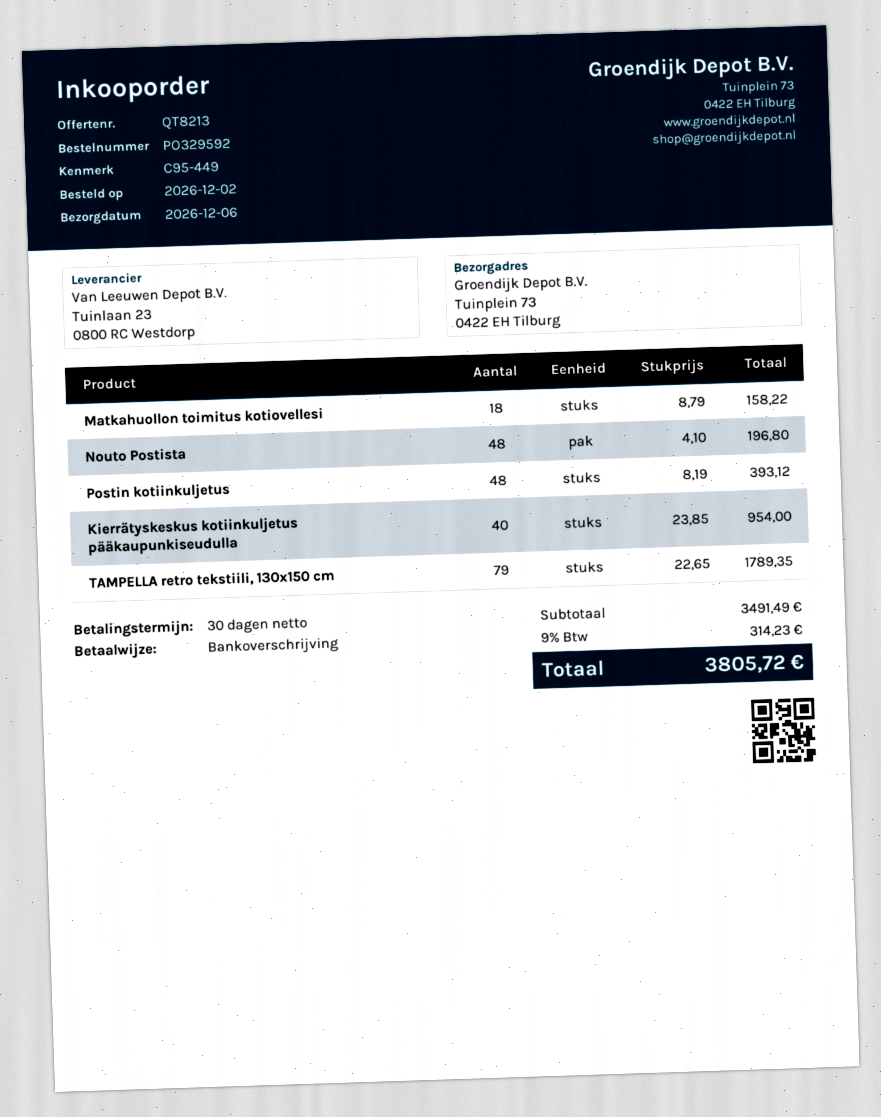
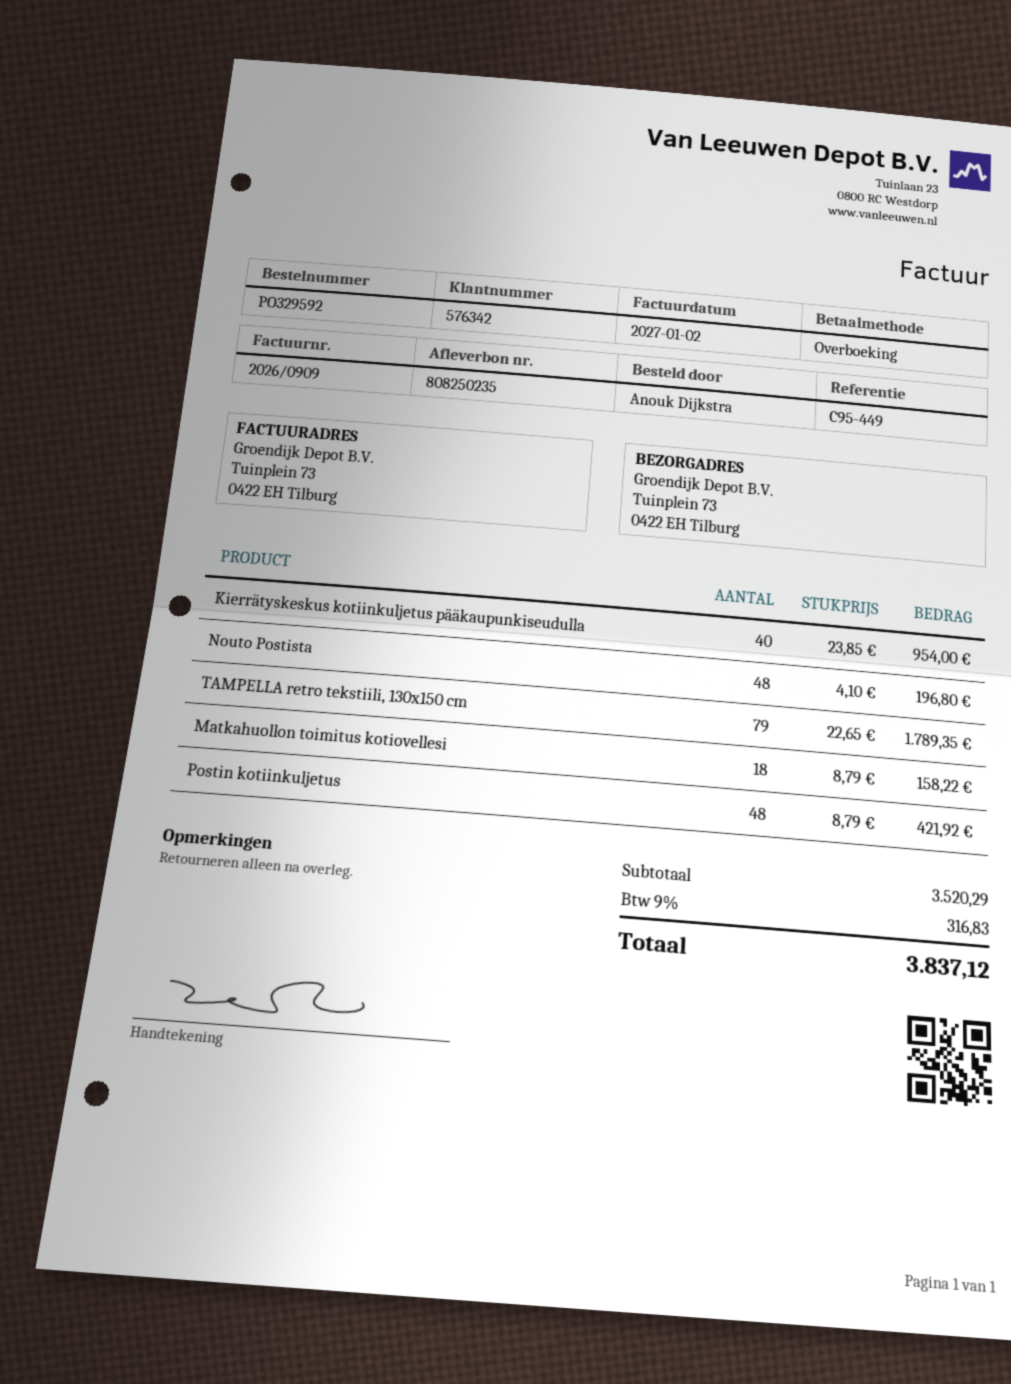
Postin kotiinkuljetus: 48 x 8.19 = 393.12 -> 48 x 8.79 = 421.92
subtotal: 3491.49 -> 3520.29
tax: 9% = 314.23 -> 9% = 316.83
total: 3805.72 -> 3837.12

